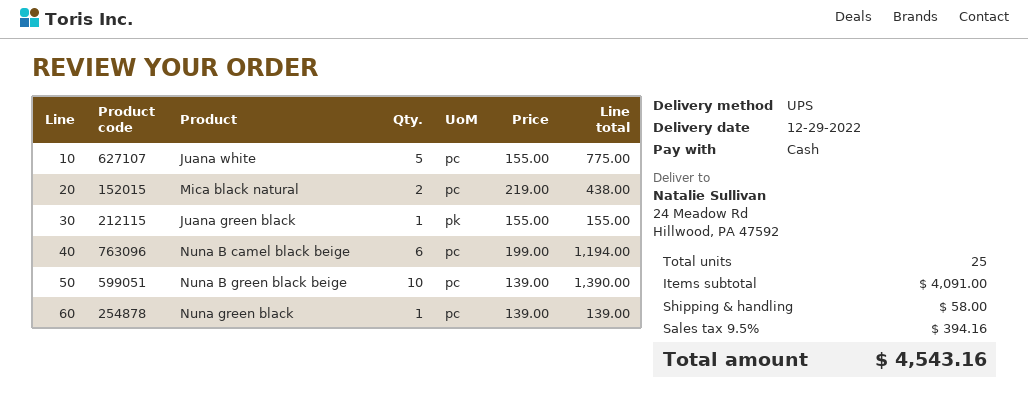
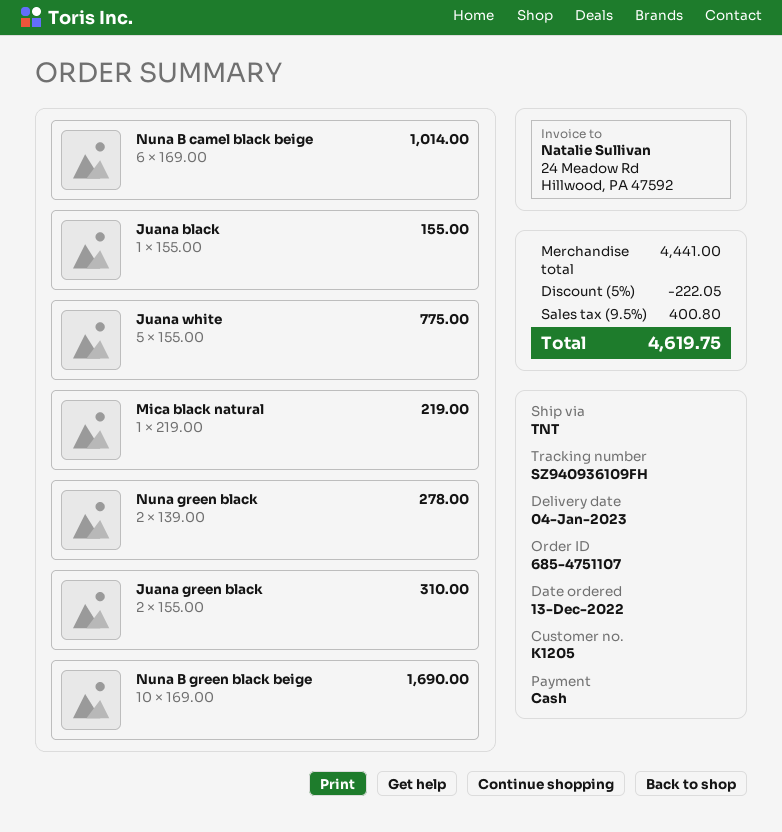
delivery date: 2022-12-29 -> 2023-01-04
shipping method: UPS -> TNT
Mica black natural: 2 x 219.00 = 438.00 -> 1 x 219.00 = 219.00
Juana green black: 1 x 155.00 = 155.00 -> 2 x 155.00 = 310.00
Nuna B camel black beige: 6 x 199.00 = 1194.00 -> 6 x 169.00 = 1014.00
Nuna B green black beige: 10 x 139.00 = 1390.00 -> 10 x 169.00 = 1690.00
Nuna green black: 1 x 139.00 = 139.00 -> 2 x 139.00 = 278.00
Juana black: none -> 1 x 155.00 = 155.00
subtotal: 4091.00 -> 4441.00
discount: none -> 5% = 222.05
shipping: 58.00 -> none
tax: 9.5% = 394.16 -> 9.5% = 400.80
total: 4543.16 -> 4619.75

